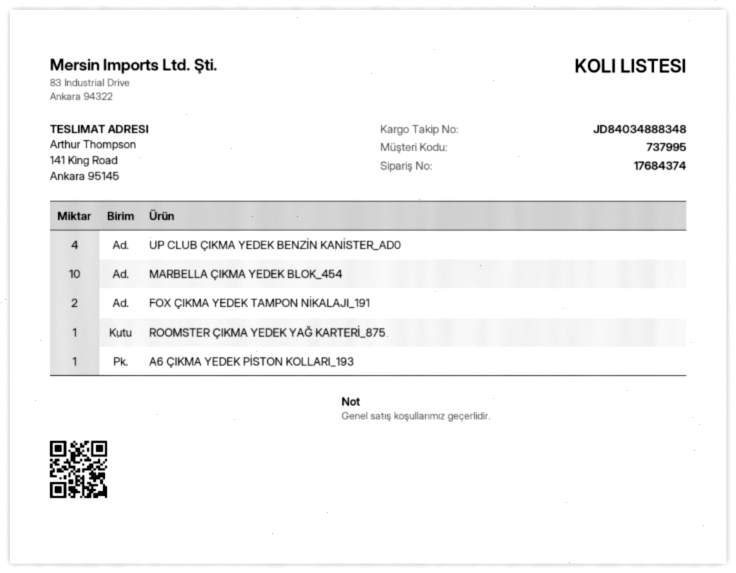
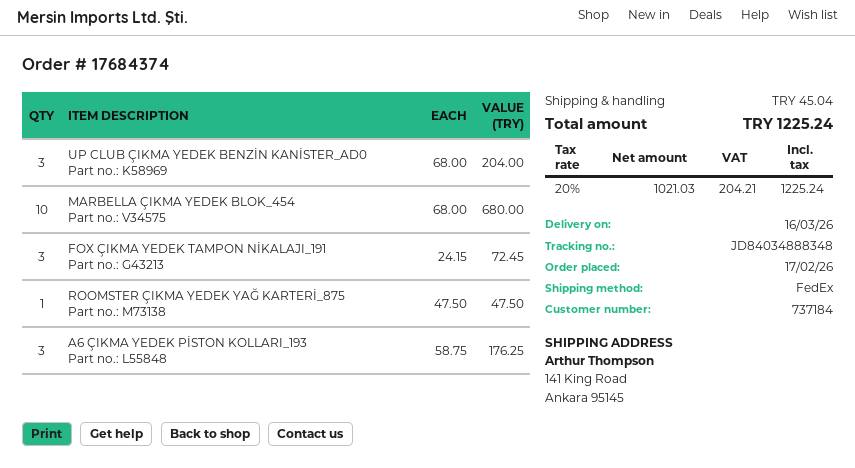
customer number: 737995 -> 737184
UP CLUB ÇIKMA YEDEK BENZİN KANİSTER_AD0: 4 -> 3
FOX ÇIKMA YEDEK TAMPON NİKALAJI_191: 2 -> 3
A6 ÇIKMA YEDEK PİSTON KOLLARI_193: 1 -> 3

